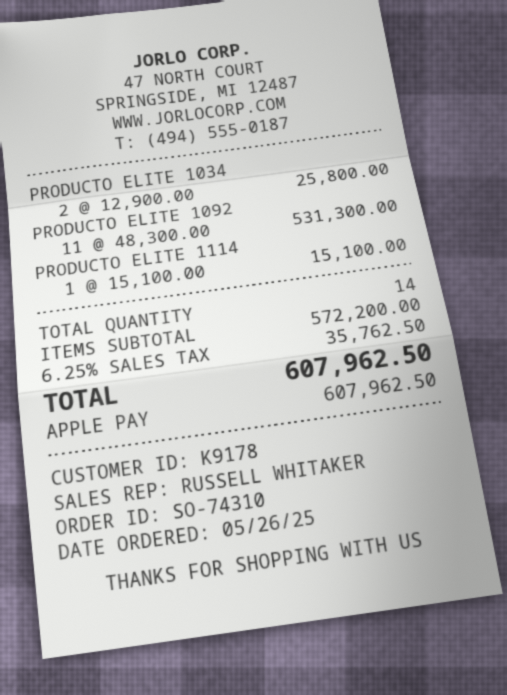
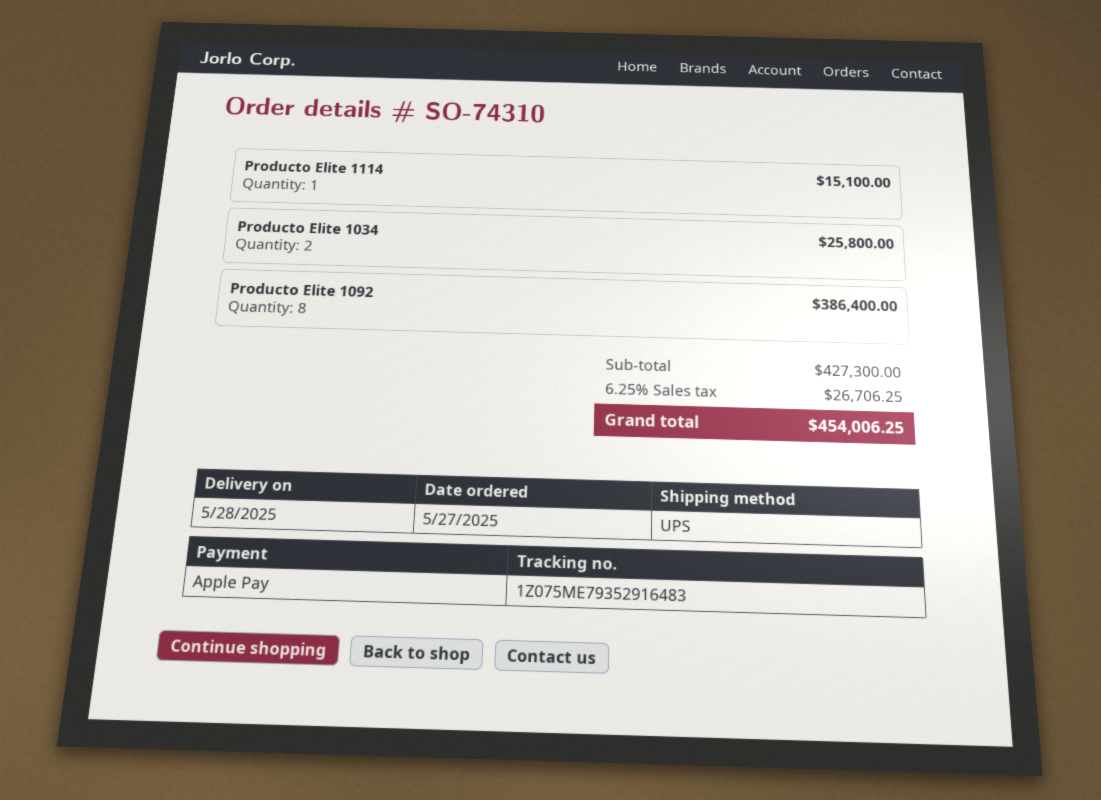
order date: 2025-05-26 -> 2025-05-27
PRODUCTO ELITE 1092: 11 for 531300.00 -> 8 for 386400.00
subtotal: 572200.00 -> 427300.00
tax: 6.25% = 35762.50 -> 6.25% = 26706.25
total: 607962.50 -> 454006.25

